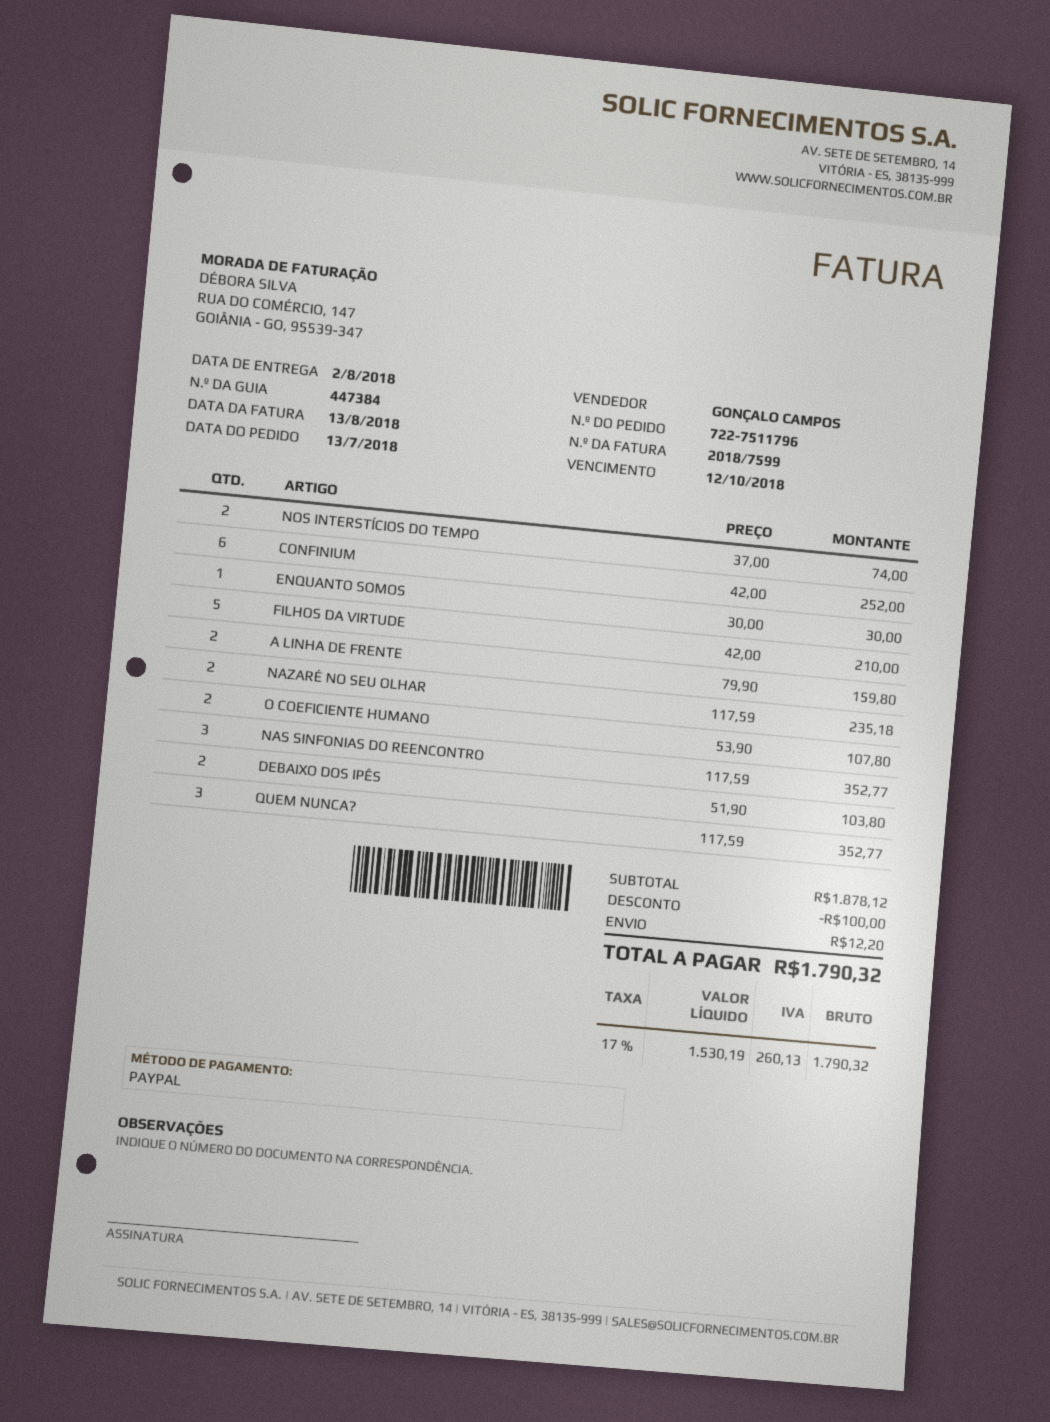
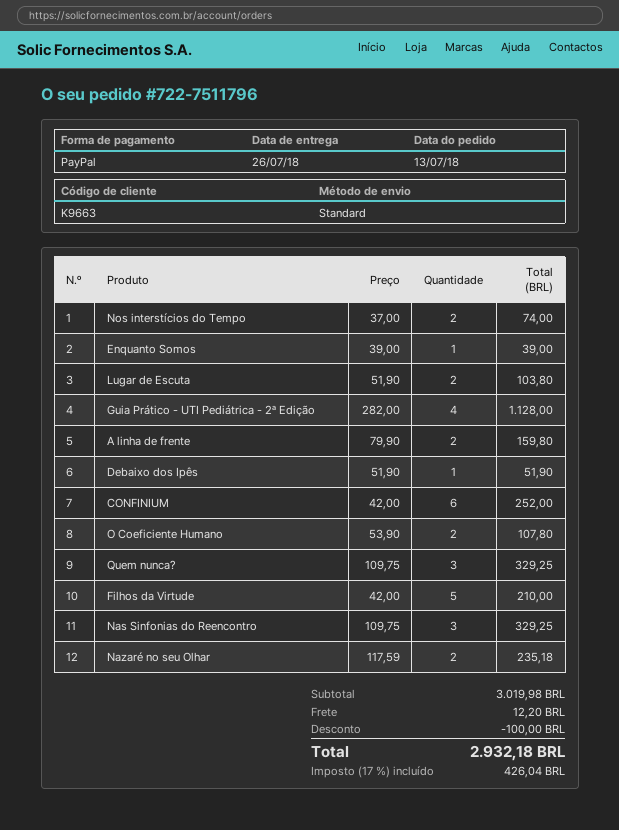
delivery date: 2018-08-02 -> 2018-07-26
ENQUANTO SOMOS: 1 x 30.00 = 30.00 -> 1 x 39.00 = 39.00
NAS SINFONIAS DO REENCONTRO: 3 x 117.59 = 352.77 -> 3 x 109.75 = 329.25
DEBAIXO DOS IPÊS: 2 x 51.90 = 103.80 -> 1 x 51.90 = 51.90
QUEM NUNCA?: 3 x 117.59 = 352.77 -> 3 x 109.75 = 329.25
Lugar de Escuta: none -> 2 x 51.90 = 103.80
Guia Prático - UTI Pediátrica - 2ª Edição: none -> 4 x 282.00 = 1128.00
subtotal: 1878.12 -> 3019.98
tax: 17% = 260.13 -> 17% = 426.04
total: 1790.32 -> 2932.18

